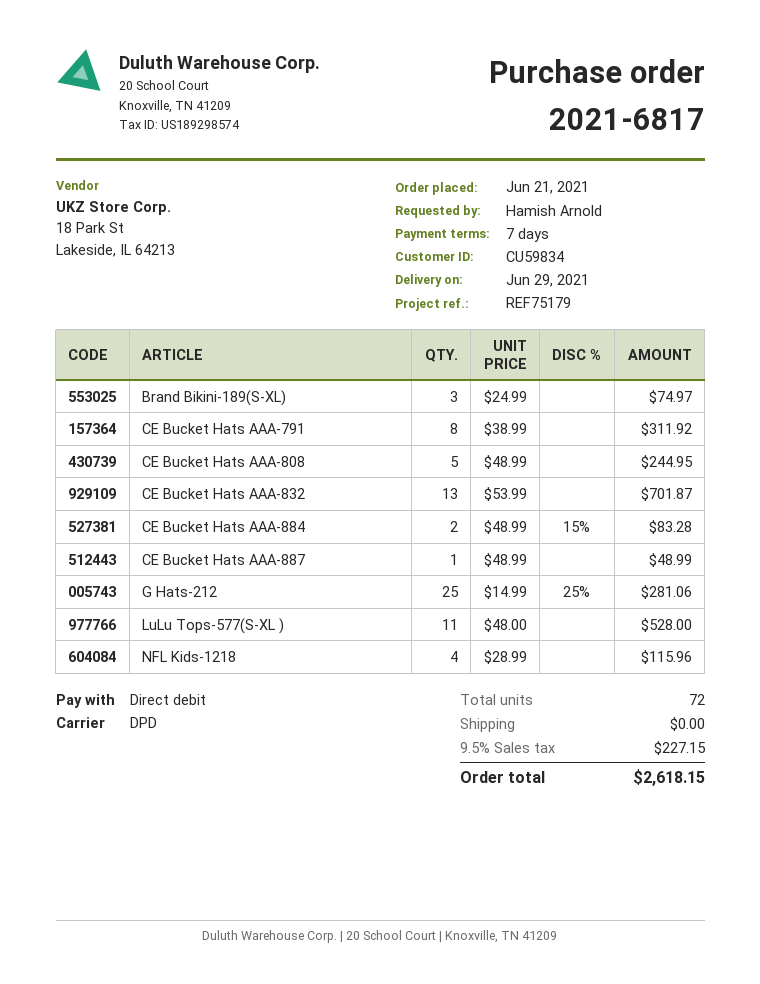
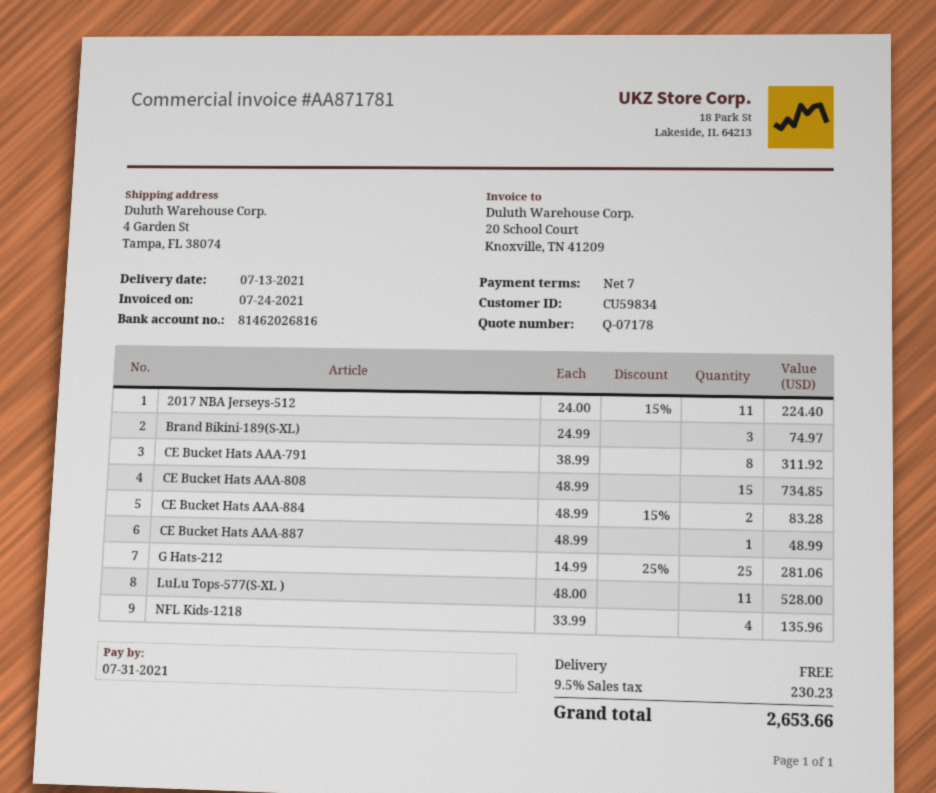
delivery date: 2021-06-29 -> 2021-07-13
CE Bucket Hats AAA-808: 5 x 48.99 = 244.95 -> 15 x 48.99 = 734.85
CE Bucket Hats AAA-832: 13 x 53.99 = 701.87 -> none
NFL Kids-1218: 4 x 28.99 = 115.96 -> 4 x 33.99 = 135.96
2017 NBA Jerseys-512: none -> 11 x 24.00 - 15% = 224.40
tax: 9.5% = 227.15 -> 9.5% = 230.23
total: 2618.15 -> 2653.66

